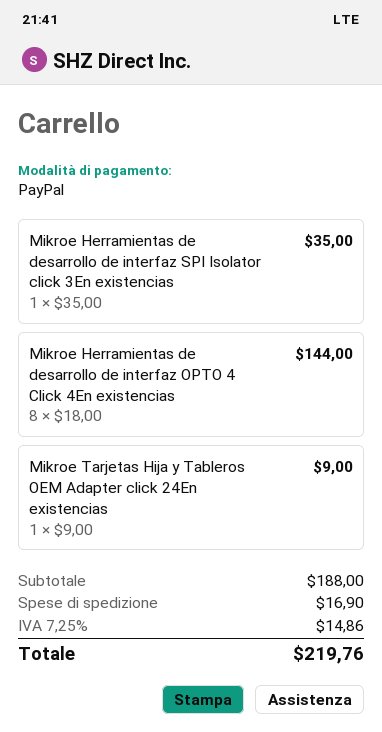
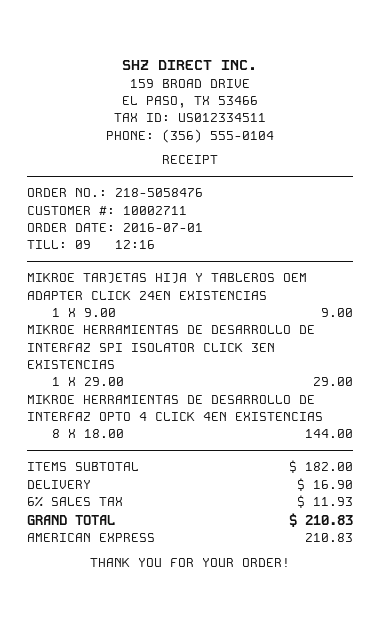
payment method: PayPal -> American Express
Mikroe Herramientas de desarrollo de interfaz SPI Isolator click 3En existencias: 1 x 35.00 = 35.00 -> 1 x 29.00 = 29.00
subtotal: 188.00 -> 182.00
tax: 7.25% = 14.86 -> 6% = 11.93
total: 219.76 -> 210.83

